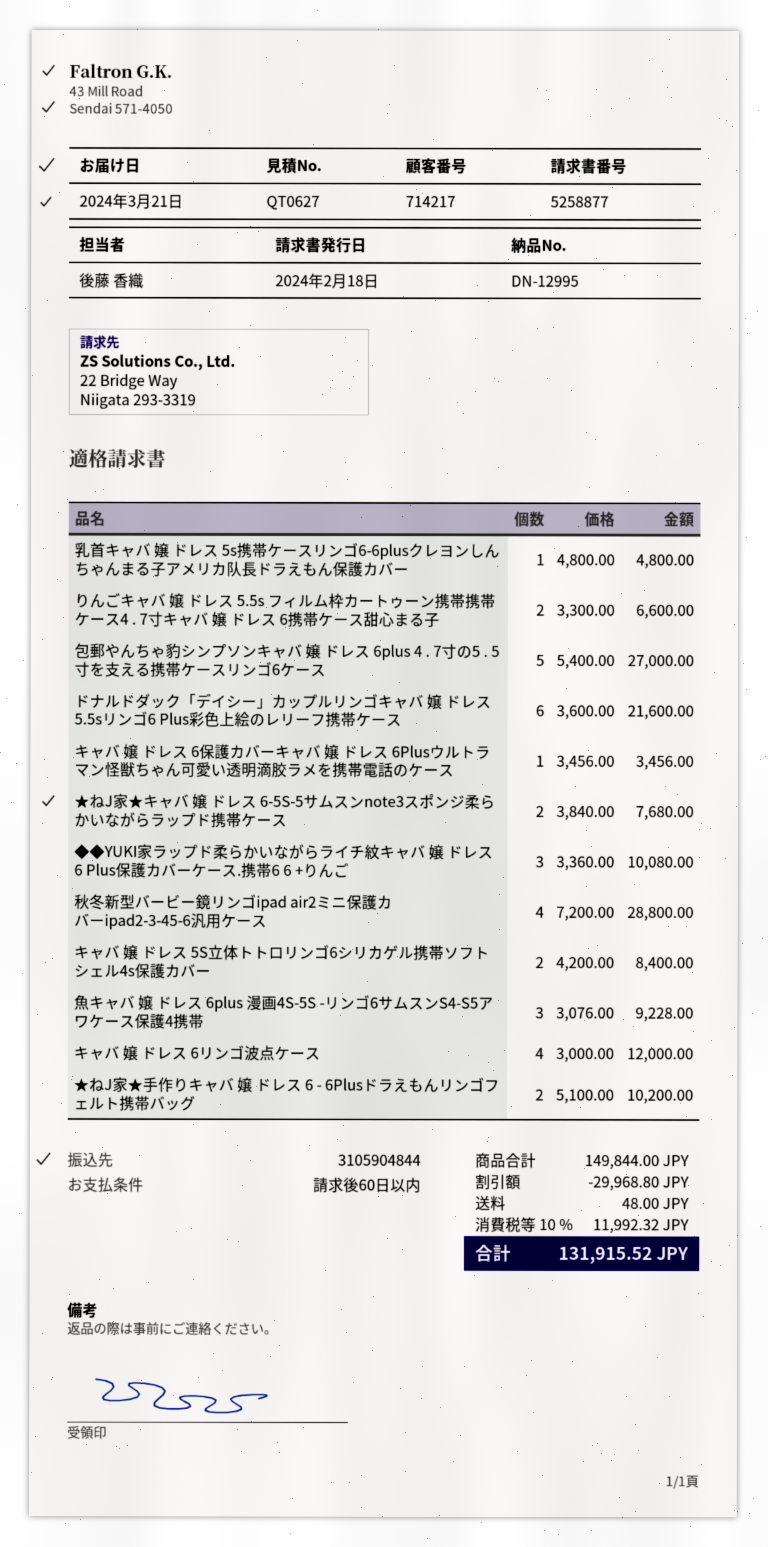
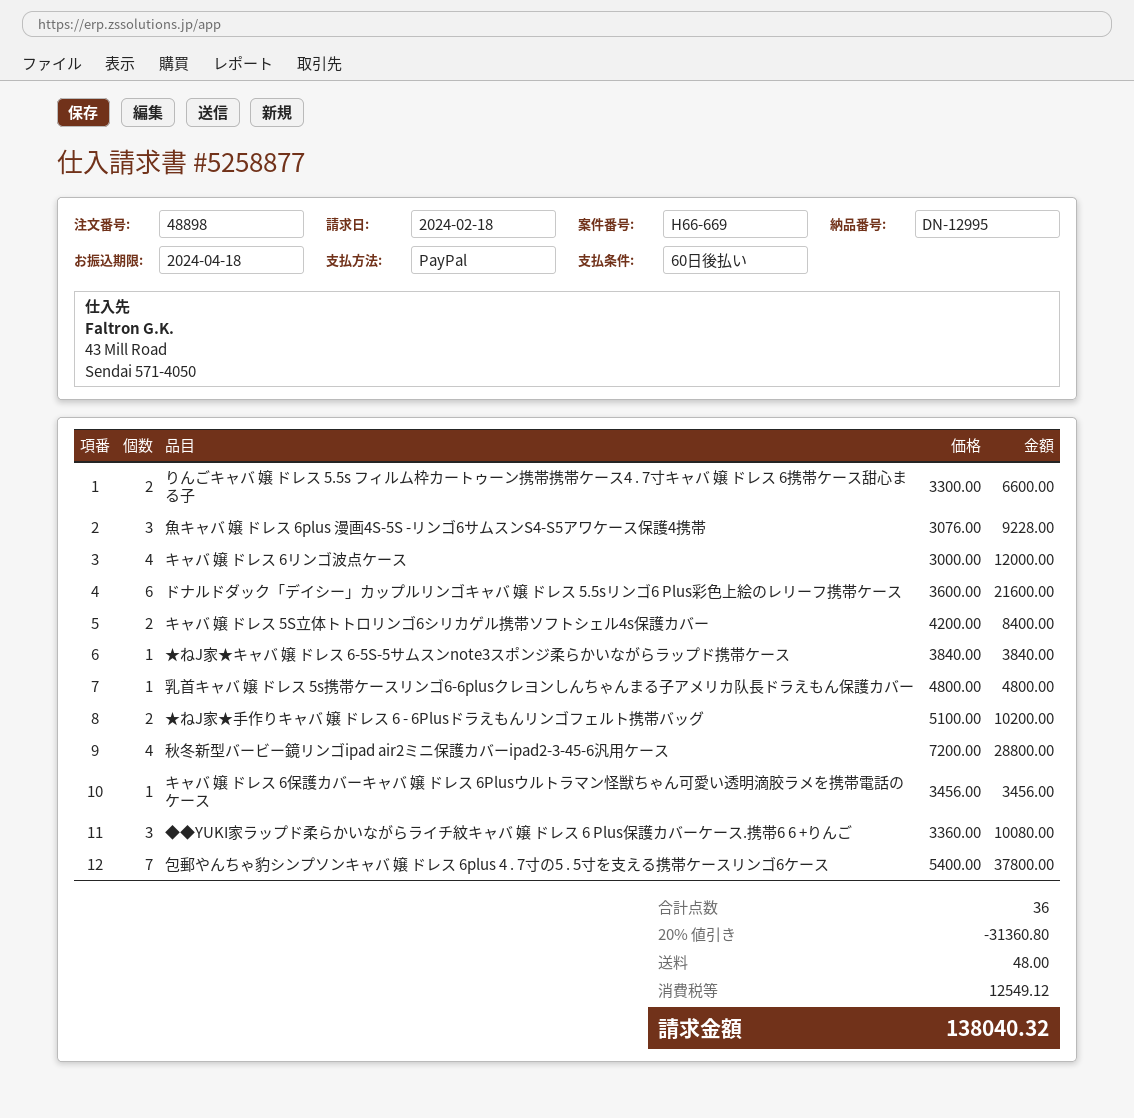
包郵やんちゃ豹シンプソンキャバ 嬢 ドレス 6plus 4 . 7寸の5 . 5寸を支える携帯ケースリンゴ6ケース: 5 x 5400.00 = 27000.00 -> 7 x 5400.00 = 37800.00
★ねJ家★キャバ 嬢 ドレス 6-5S-5サムスンnote3スポンジ柔らかいながらラップド携帯ケース: 2 x 3840.00 = 7680.00 -> 1 x 3840.00 = 3840.00
discount: 29968.80 -> 31360.80
tax: 11992.32 -> 12549.12
total: 131915.52 -> 138040.32

